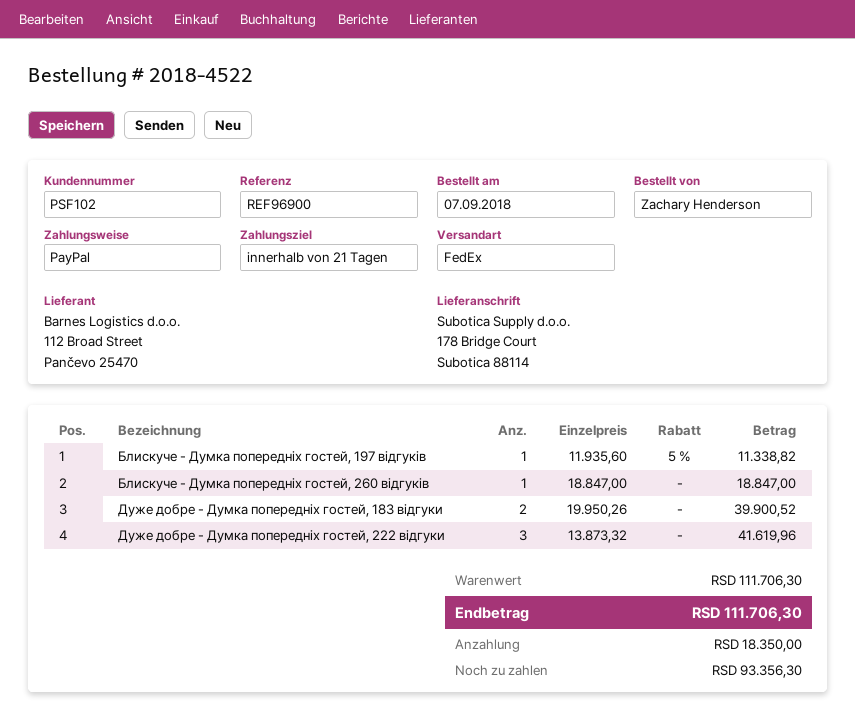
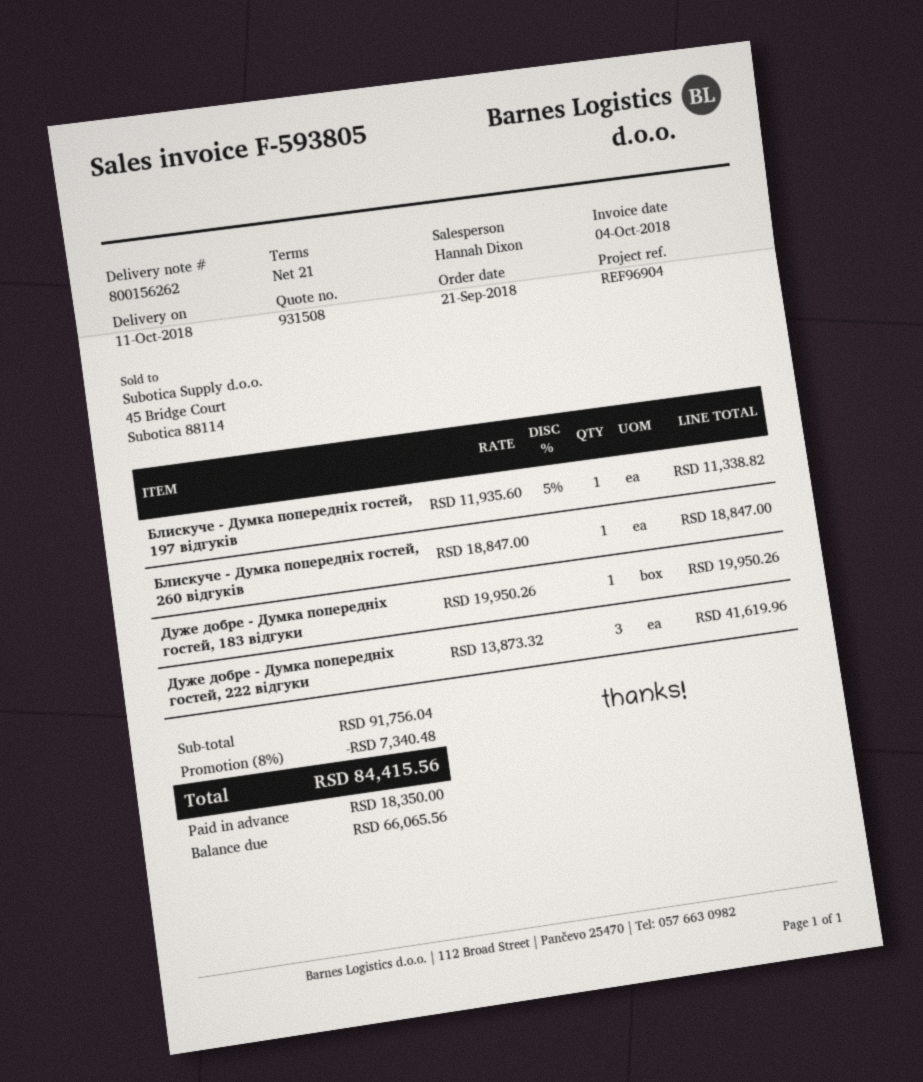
order date: 2018-09-07 -> 2018-09-21
reference: REF96900 -> REF96904
Дуже добре - Думка попередніх гостей, 183 відгуки: 2 x 19950.26 = 39900.52 -> 1 x 19950.26 = 19950.26
subtotal: 111706.30 -> 91756.04
discount: none -> 8% = 7340.48
total: 111706.30 -> 84415.56
balance: 93356.30 -> 66065.56

